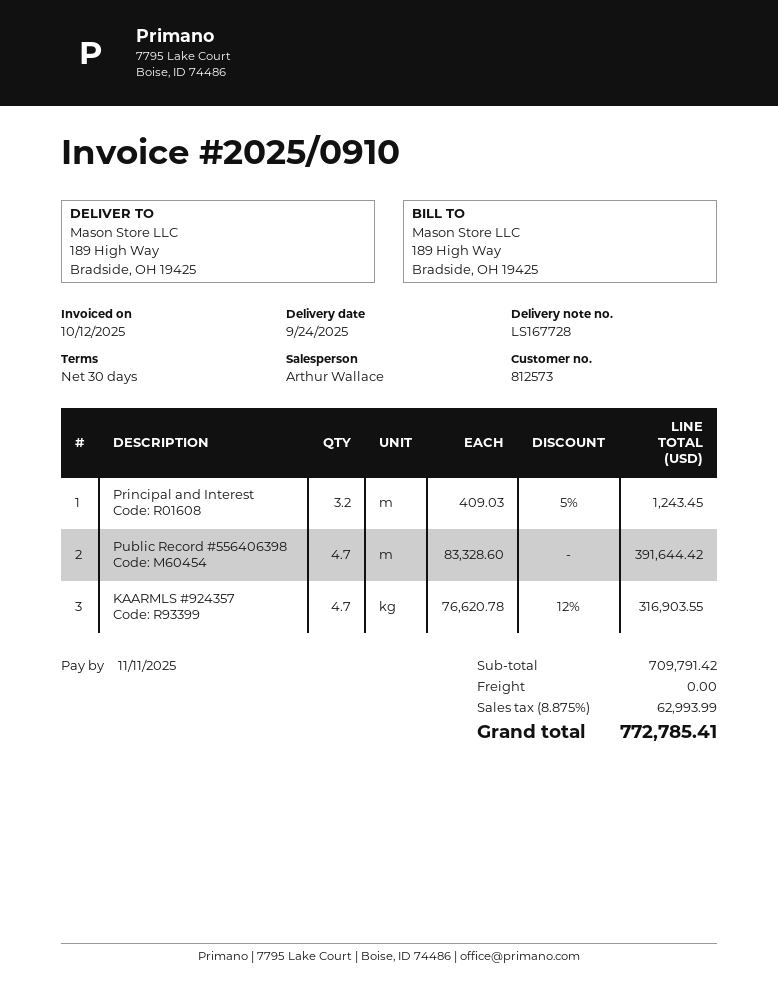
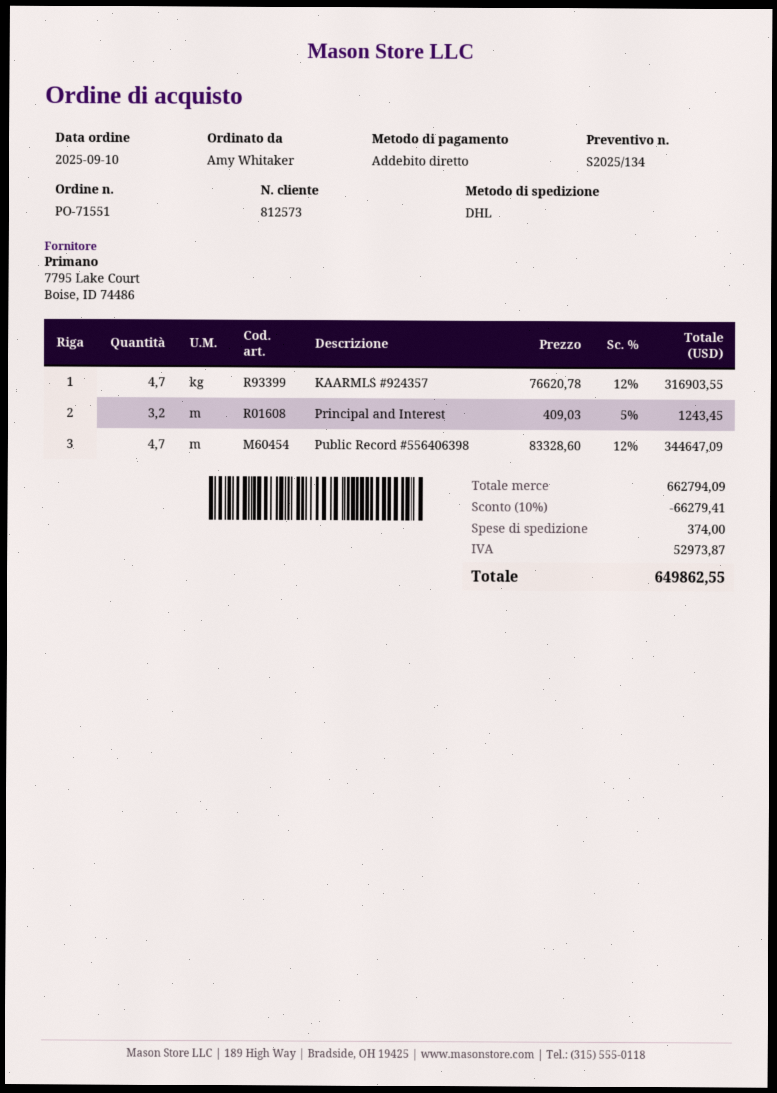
Public Record #556406398: 4.7 x 83328.60 = 391644.42 -> 4.7 x 83328.60 - 12% = 344647.09
subtotal: 709791.42 -> 662794.09
discount: none -> 10% = 66279.41
shipping: 0.00 -> 374.00
tax: 62993.99 -> 52973.87
total: 772785.41 -> 649862.55

